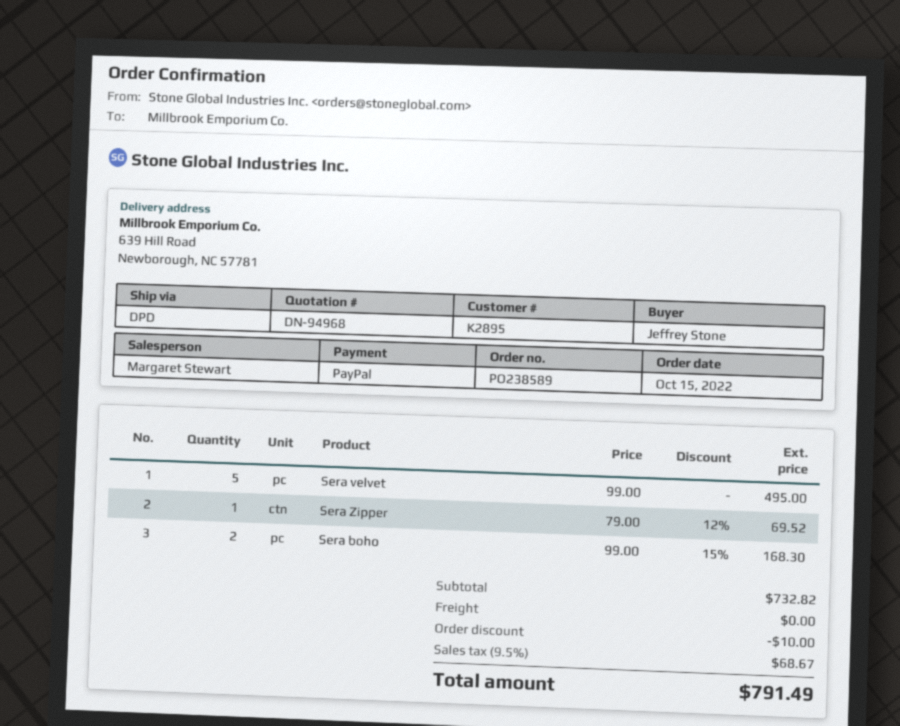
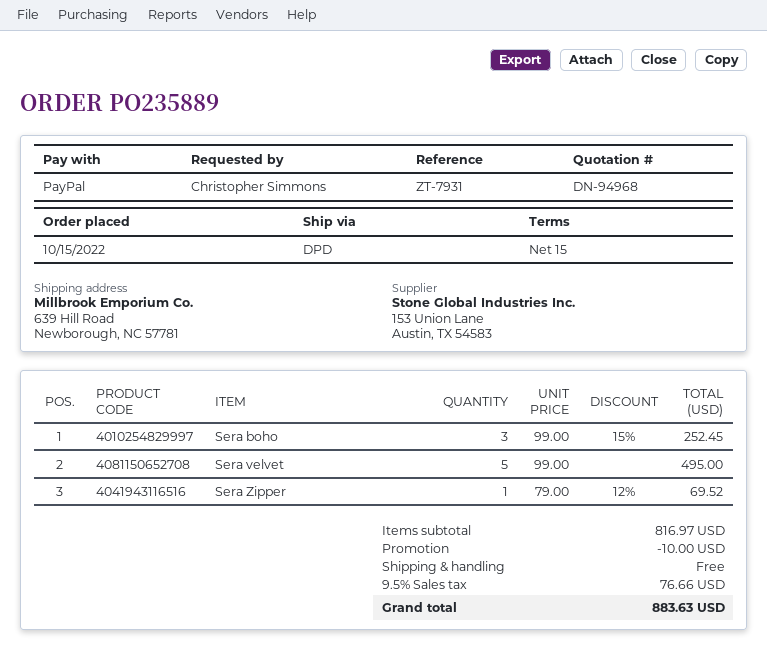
order number: PO238589 -> PO235889
ordered by: Jeffrey Stone -> Christopher Simmons
Sera boho: 2 x 99.00 - 15% = 168.30 -> 3 x 99.00 - 15% = 252.45
subtotal: 732.82 -> 816.97
tax: 9.5% = 68.67 -> 9.5% = 76.66
total: 791.49 -> 883.63

